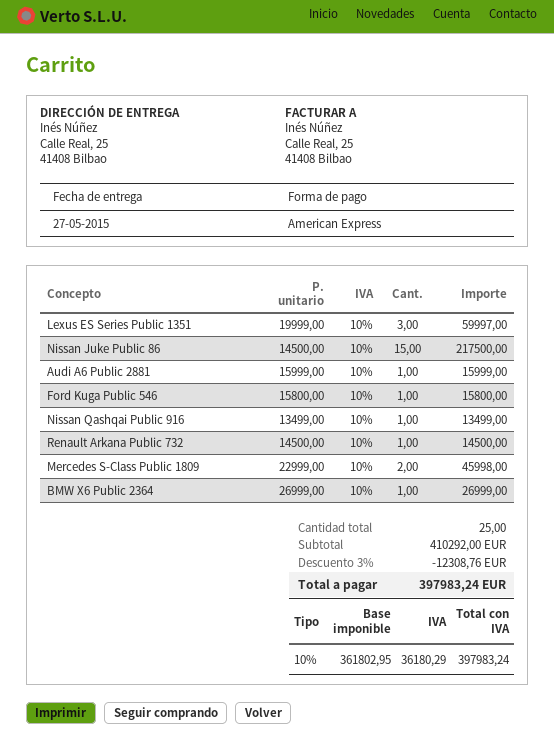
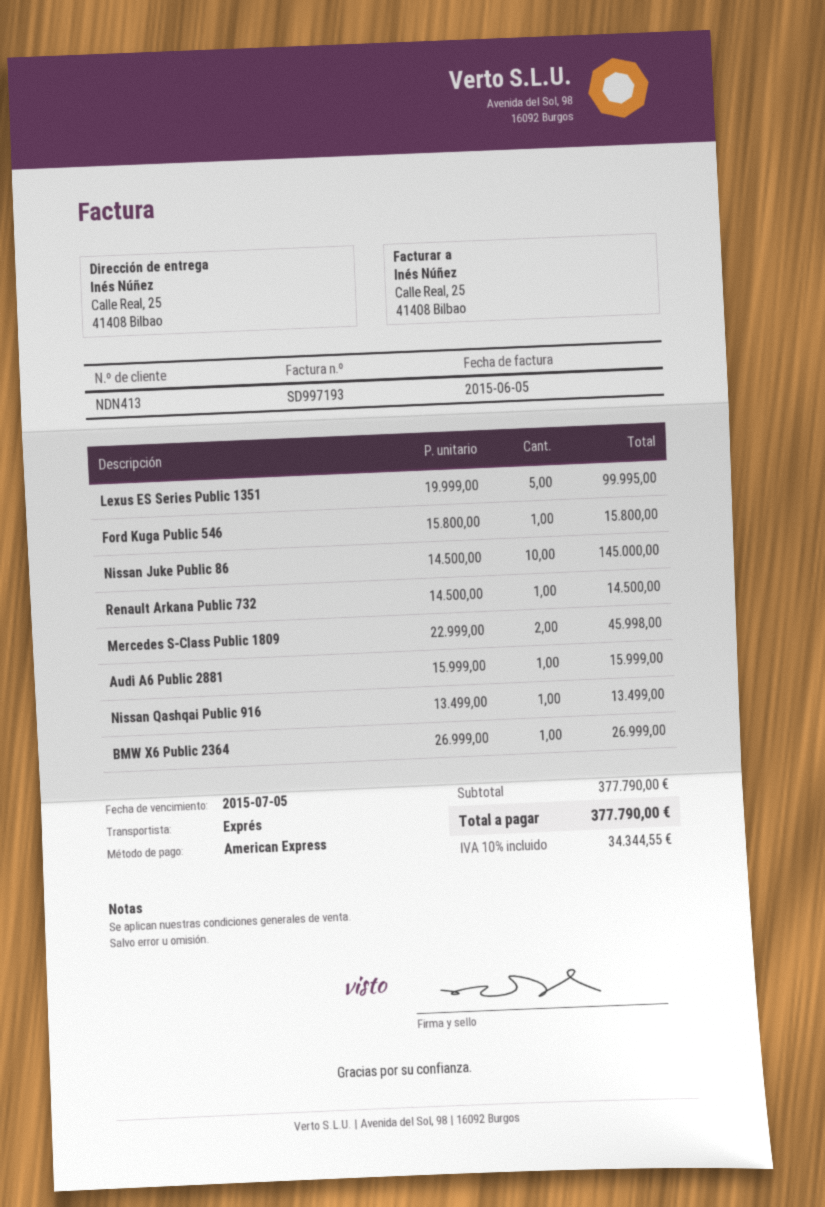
Lexus ES Series Public 1351: 3 x 19999.00 = 59997.00 -> 5 x 19999.00 = 99995.00
Nissan Juke Public 86: 15 x 14500.00 = 217500.00 -> 10 x 14500.00 = 145000.00
subtotal: 410292.00 -> 377790.00
discount: 3% = 12308.76 -> none
tax: 10% = 36180.29 -> 10% = 34344.55
total: 397983.24 -> 377790.00

